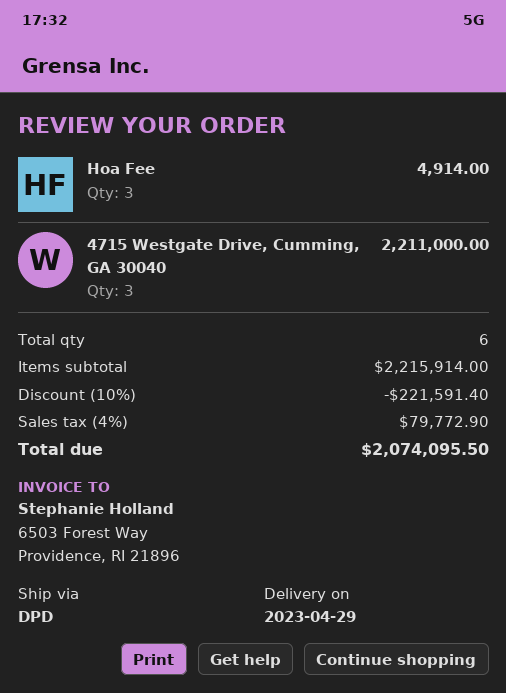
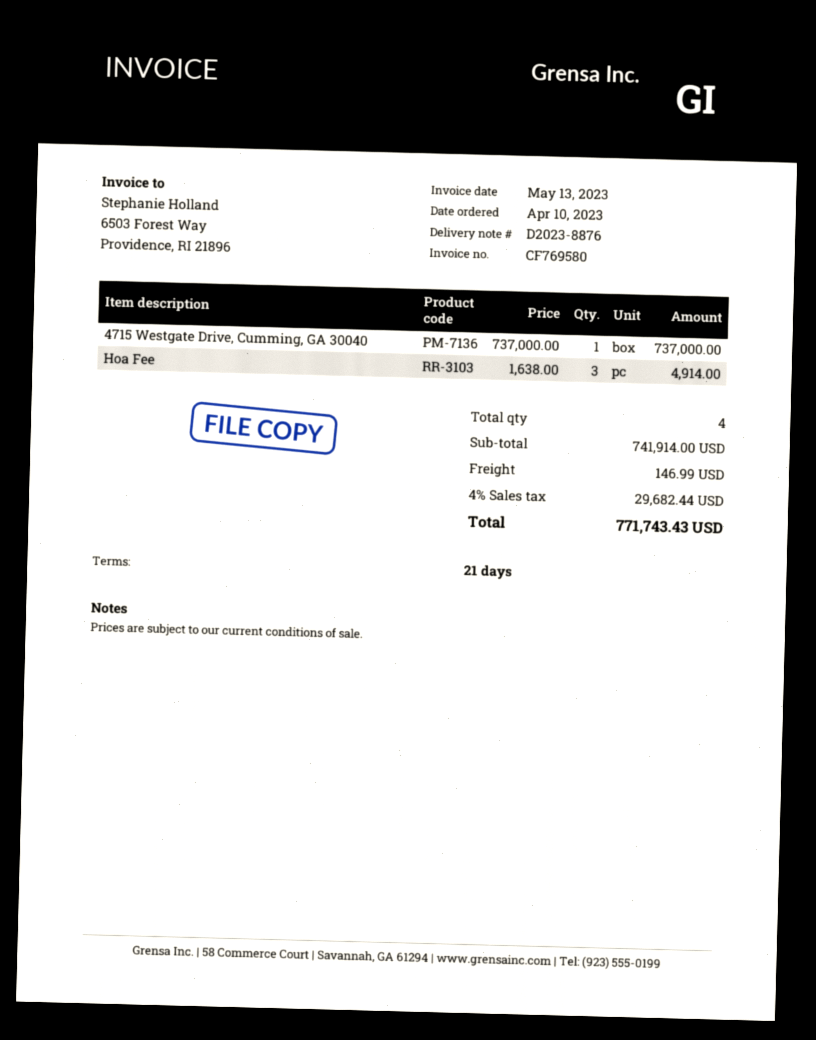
4715 Westgate Drive, Cumming, GA 30040: 3 for 2211000.00 -> 1 for 737000.00
total quantity: 6 -> 4
subtotal: 2215914.00 -> 741914.00
discount: 10% = 221591.40 -> none
shipping: none -> 146.99
tax: 4% = 79772.90 -> 4% = 29682.44
total: 2074095.50 -> 771743.43

